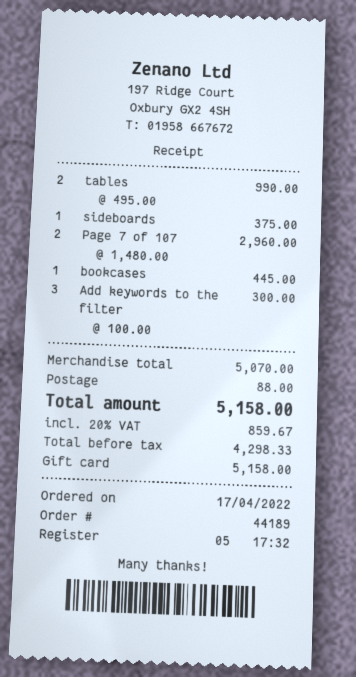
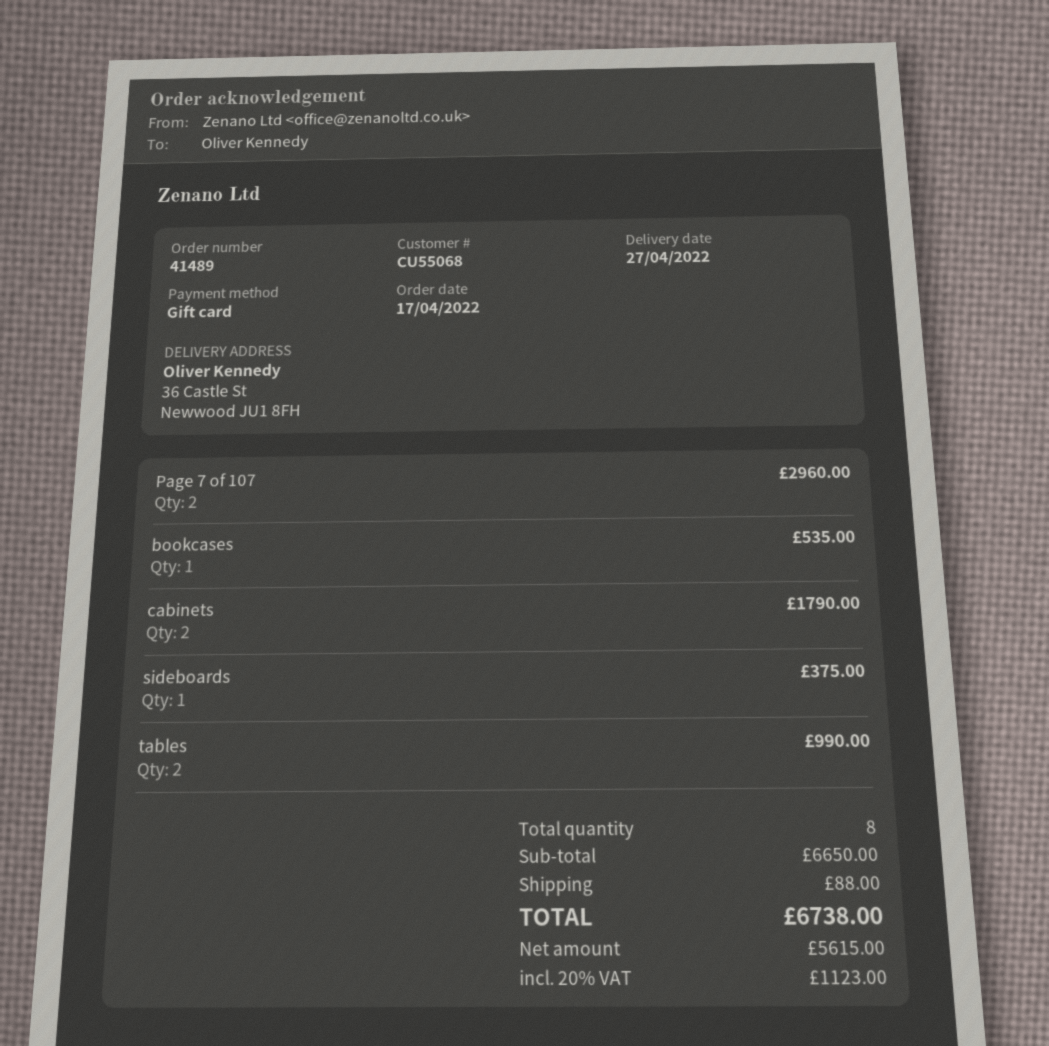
order number: 44189 -> 41489
bookcases: 1 for 445.00 -> 1 for 535.00
Add keywords to the filter: 3 for 300.00 -> none
cabinets: none -> 2 for 1790.00
subtotal: 5070.00 -> 6650.00
net: 4298.33 -> 5615.00
tax: 20% = 859.67 -> 20% = 1123.00
total: 5158.00 -> 6738.00

